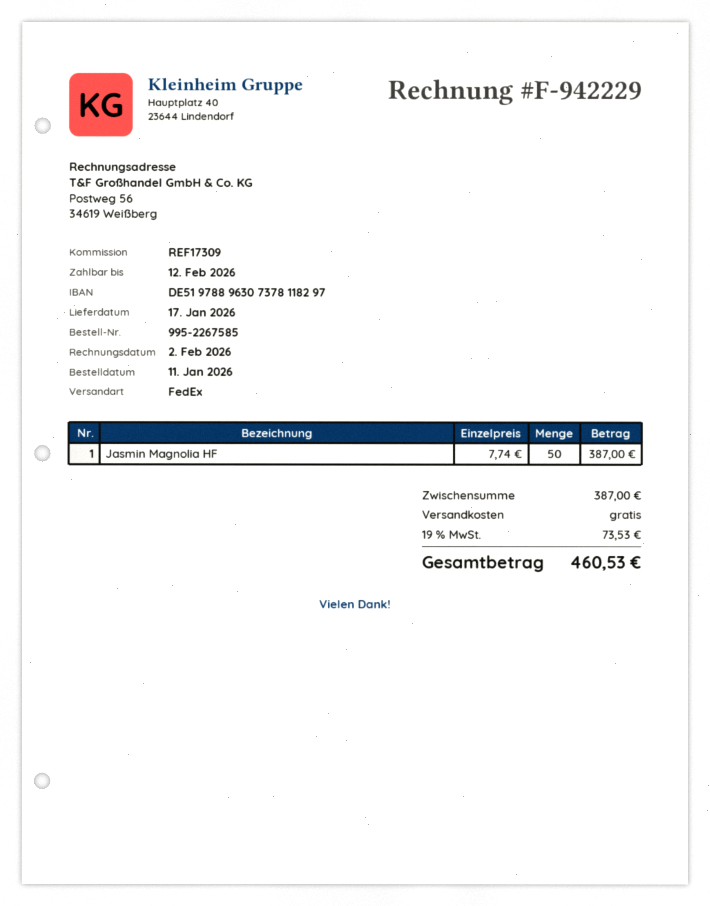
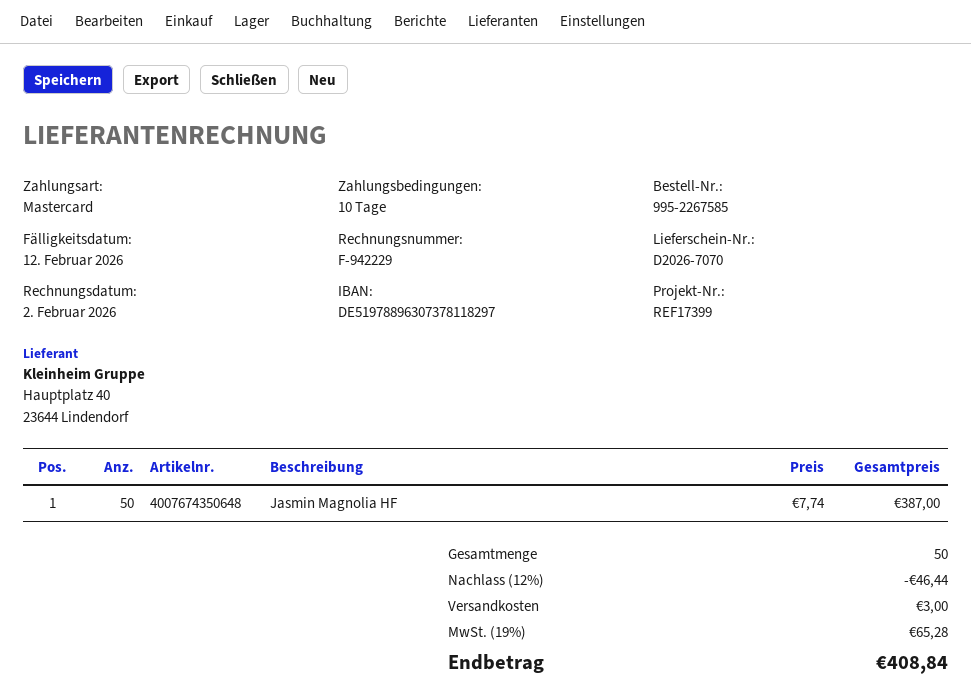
reference: REF17309 -> REF17399
discount: none -> 12% = 46.44
shipping: 0.00 -> 3.00
tax: 19% = 73.53 -> 19% = 65.28
total: 460.53 -> 408.84

